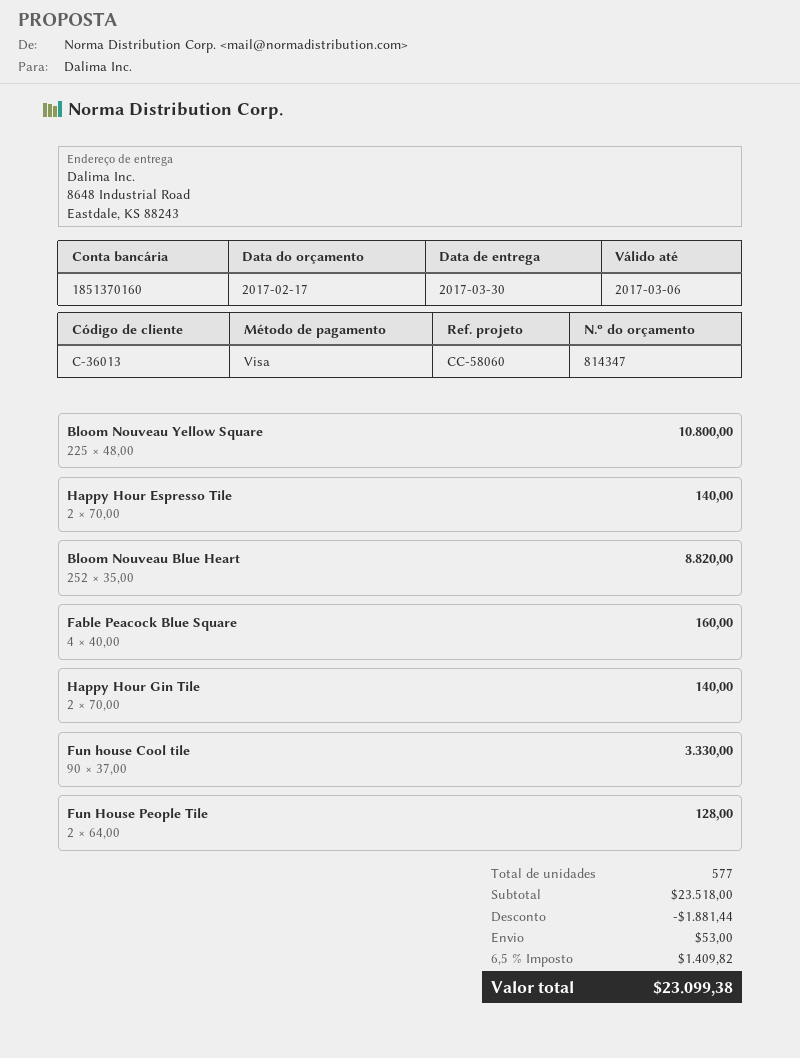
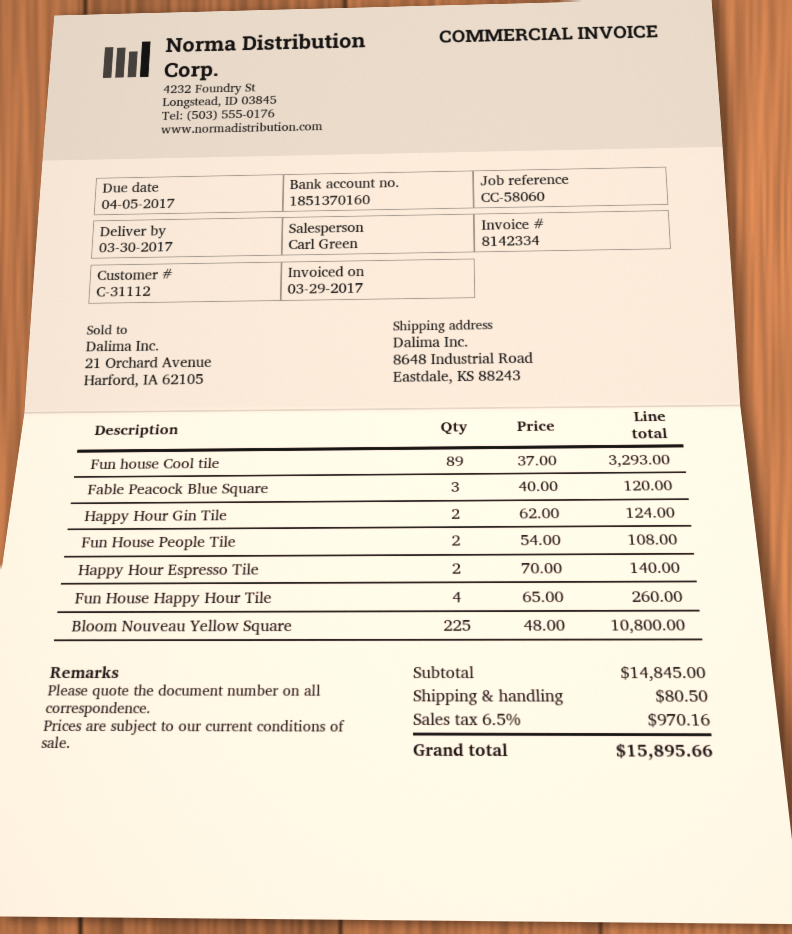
customer number: C-36013 -> C-31112
Bloom Nouveau Blue Heart: 252 x 35.00 = 8820.00 -> none
Fable Peacock Blue Square: 4 x 40.00 = 160.00 -> 3 x 40.00 = 120.00
Happy Hour Gin Tile: 2 x 70.00 = 140.00 -> 2 x 62.00 = 124.00
Fun house Cool tile: 90 x 37.00 = 3330.00 -> 89 x 37.00 = 3293.00
Fun House People Tile: 2 x 64.00 = 128.00 -> 2 x 54.00 = 108.00
Fun House Happy Hour Tile: none -> 4 x 65.00 = 260.00
subtotal: 23518.00 -> 14845.00
discount: 1881.44 -> none
shipping: 53.00 -> 80.50
tax: 6.5% = 1409.82 -> 6.5% = 970.16
total: 23099.38 -> 15895.66

